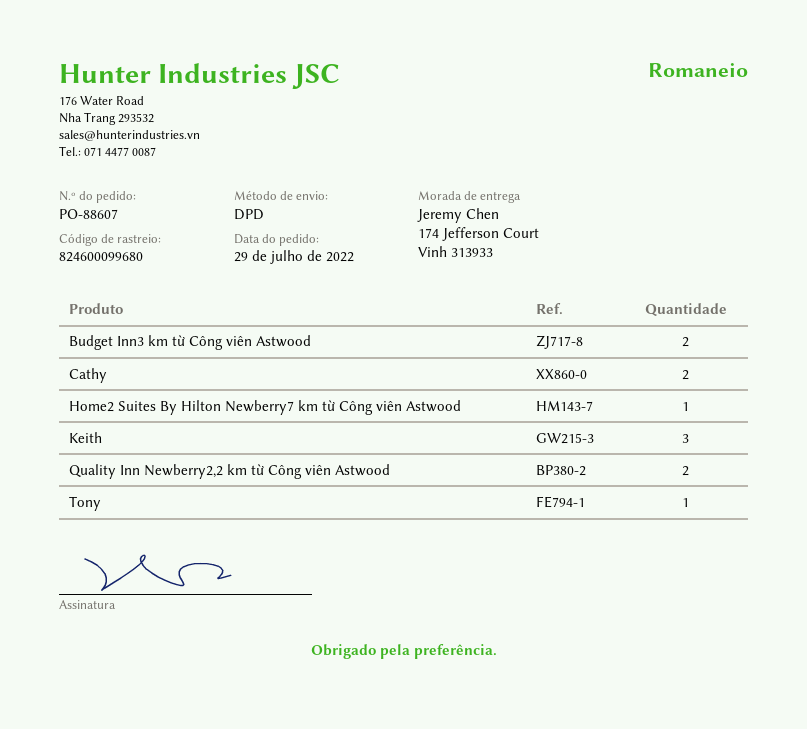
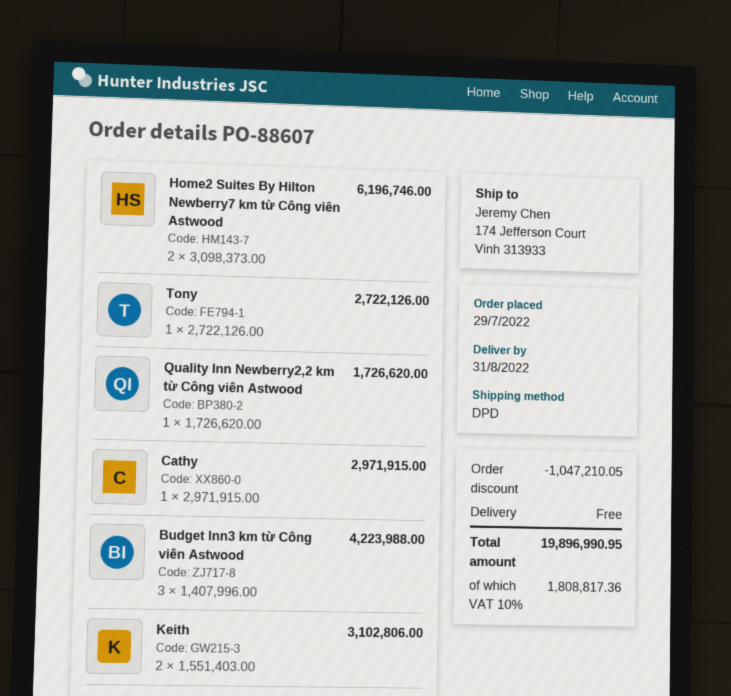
Budget Inn3 km từ Công viên Astwood: 2 -> 3
Cathy: 2 -> 1
Home2 Suites By Hilton Newberry7 km từ Công viên Astwood: 1 -> 2
Keith: 3 -> 2
Quality Inn Newberry2,2 km từ Công viên Astwood: 2 -> 1

